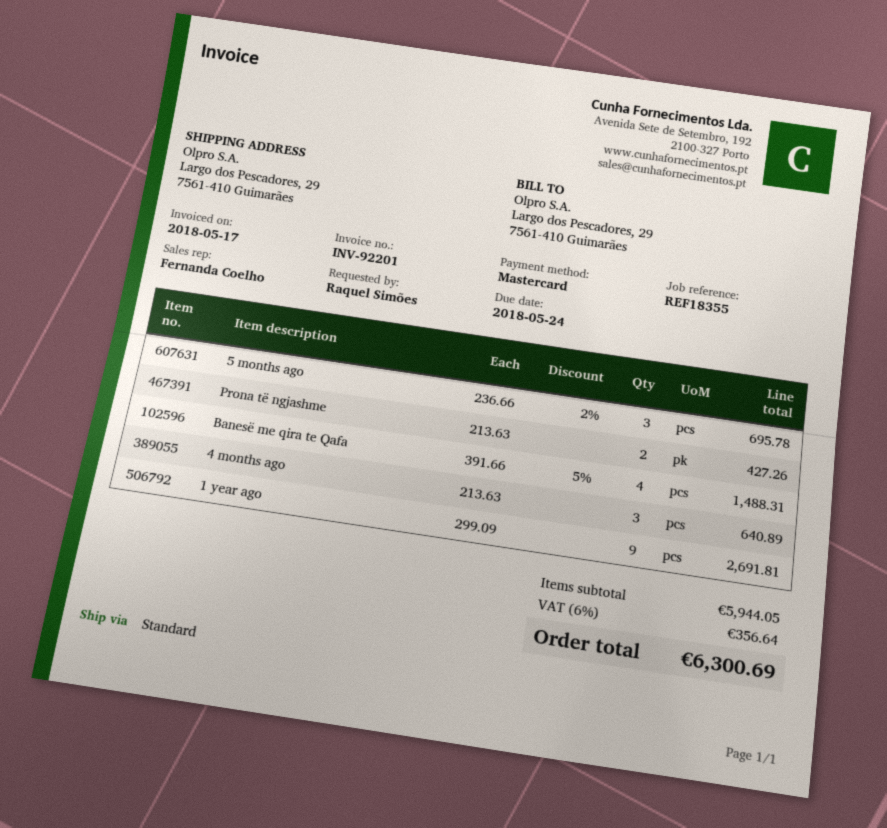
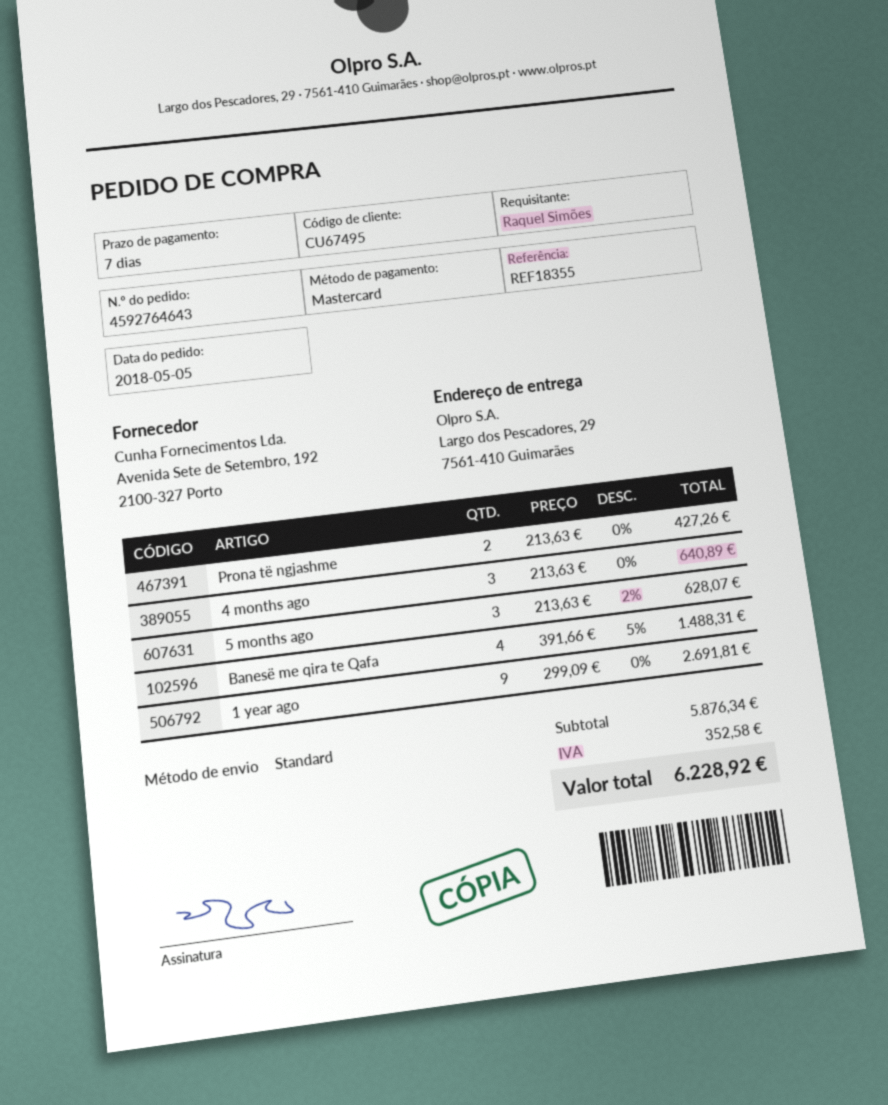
5 months ago: 3 x 236.66 - 2% = 695.78 -> 3 x 213.63 - 2% = 628.07
subtotal: 5944.05 -> 5876.34
tax: 356.64 -> 352.58
total: 6300.69 -> 6228.92

